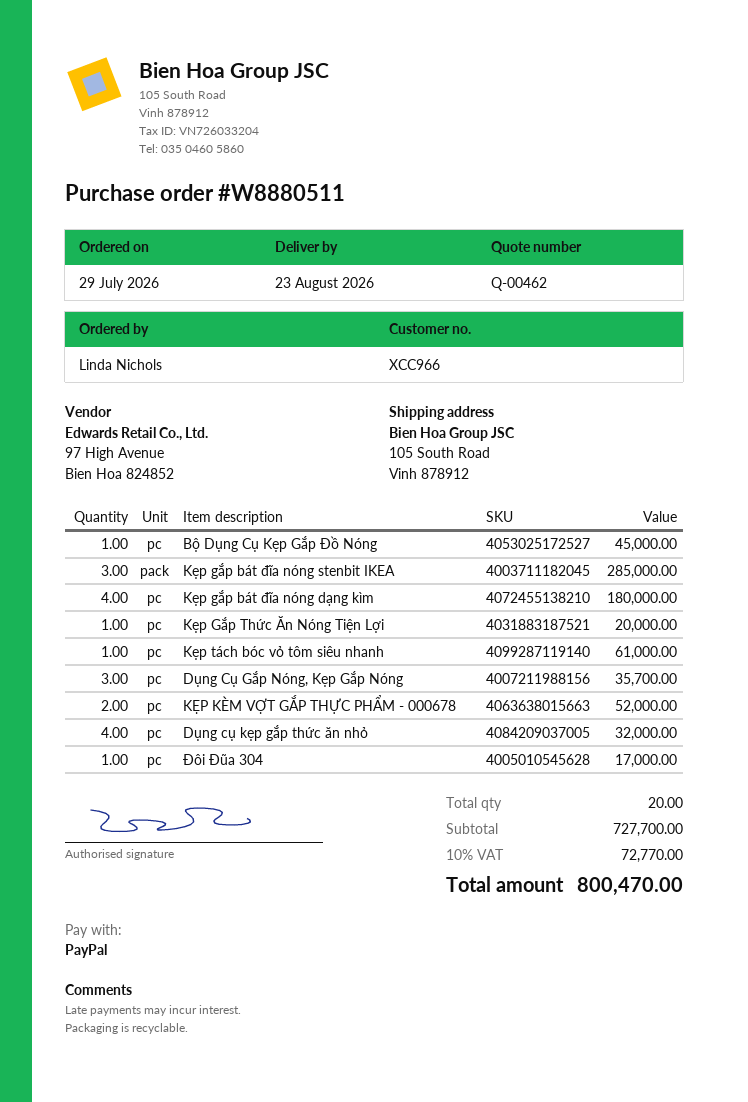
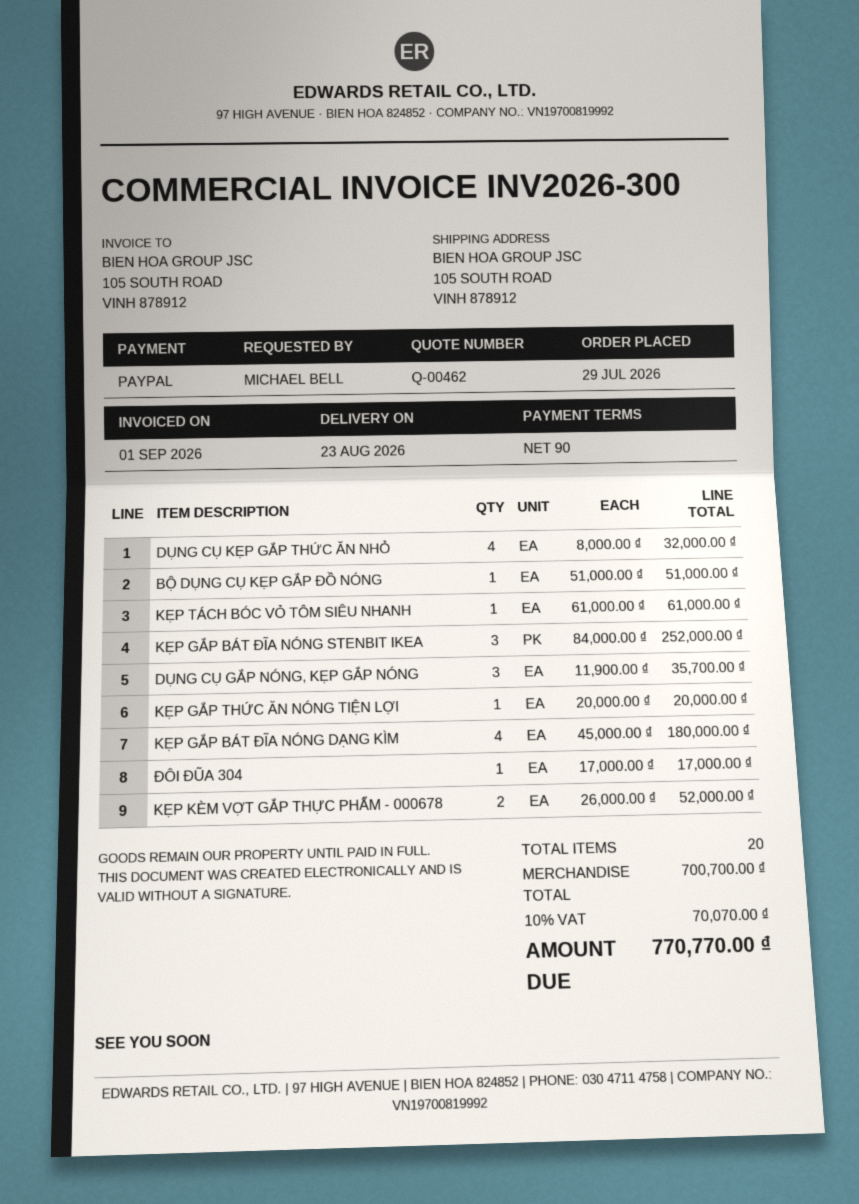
ordered by: Linda Nichols -> MICHAEL BELL
Bộ Dụng Cụ Kẹp Gắp Đồ Nóng: 1 for 45000.00 -> 1 for 51000.00
Kẹp gắp bát đĩa nóng stenbit IKEA: 3 for 285000.00 -> 3 for 252000.00
subtotal: 727700.00 -> 700700.00
tax: 10% = 72770.00 -> 10% = 70070.00
total: 800470.00 -> 770770.00

